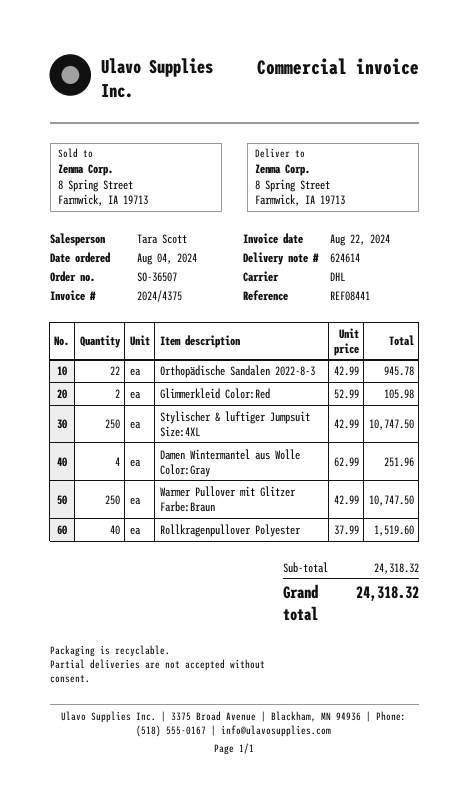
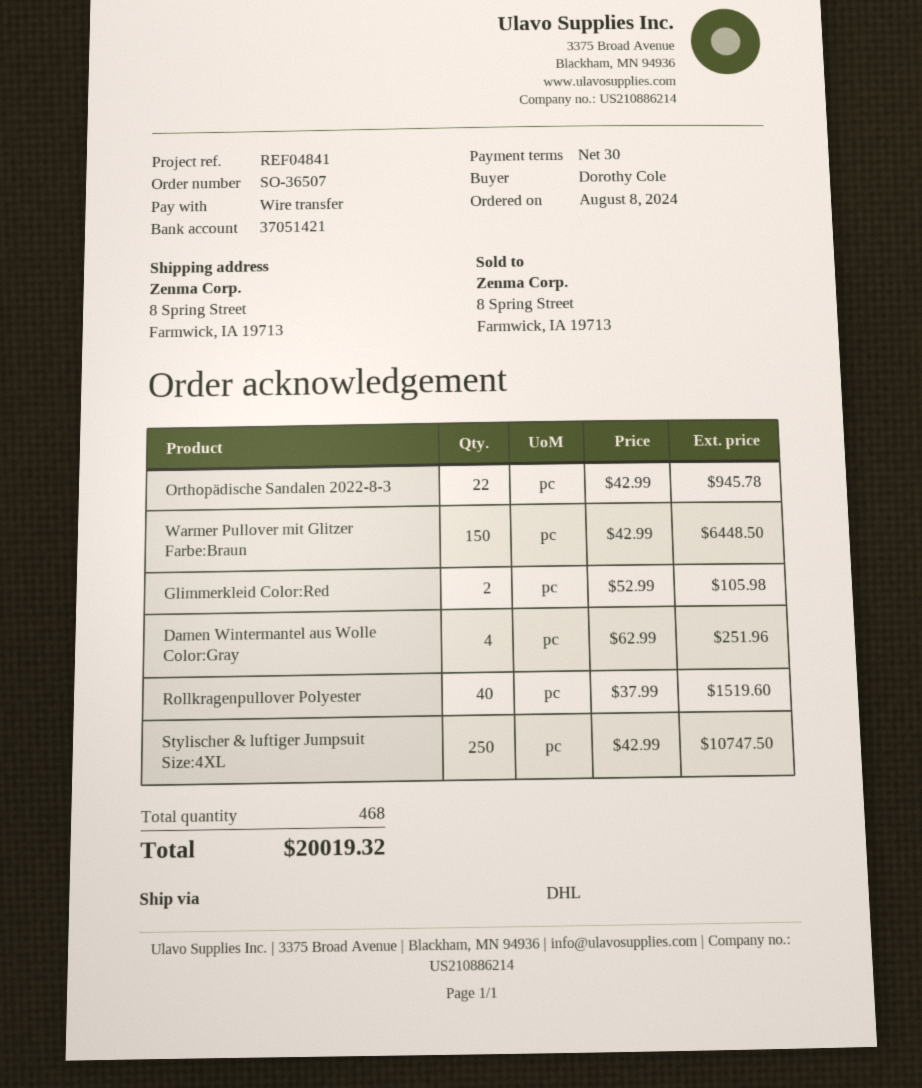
order date: 2024-08-04 -> 2024-08-08
reference: REF08441 -> REF04841
Warmer Pullover mit Glitzer Farbe:Braun: 250 x 42.99 = 10747.50 -> 150 x 42.99 = 6448.50
total: 24318.32 -> 20019.32

